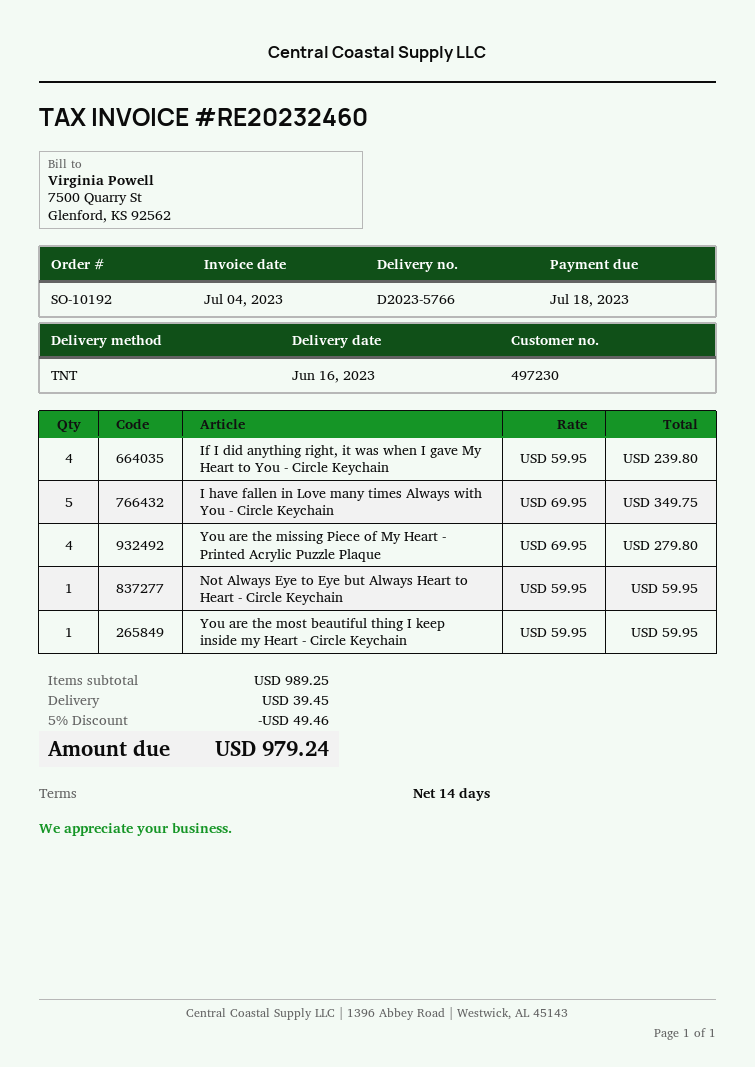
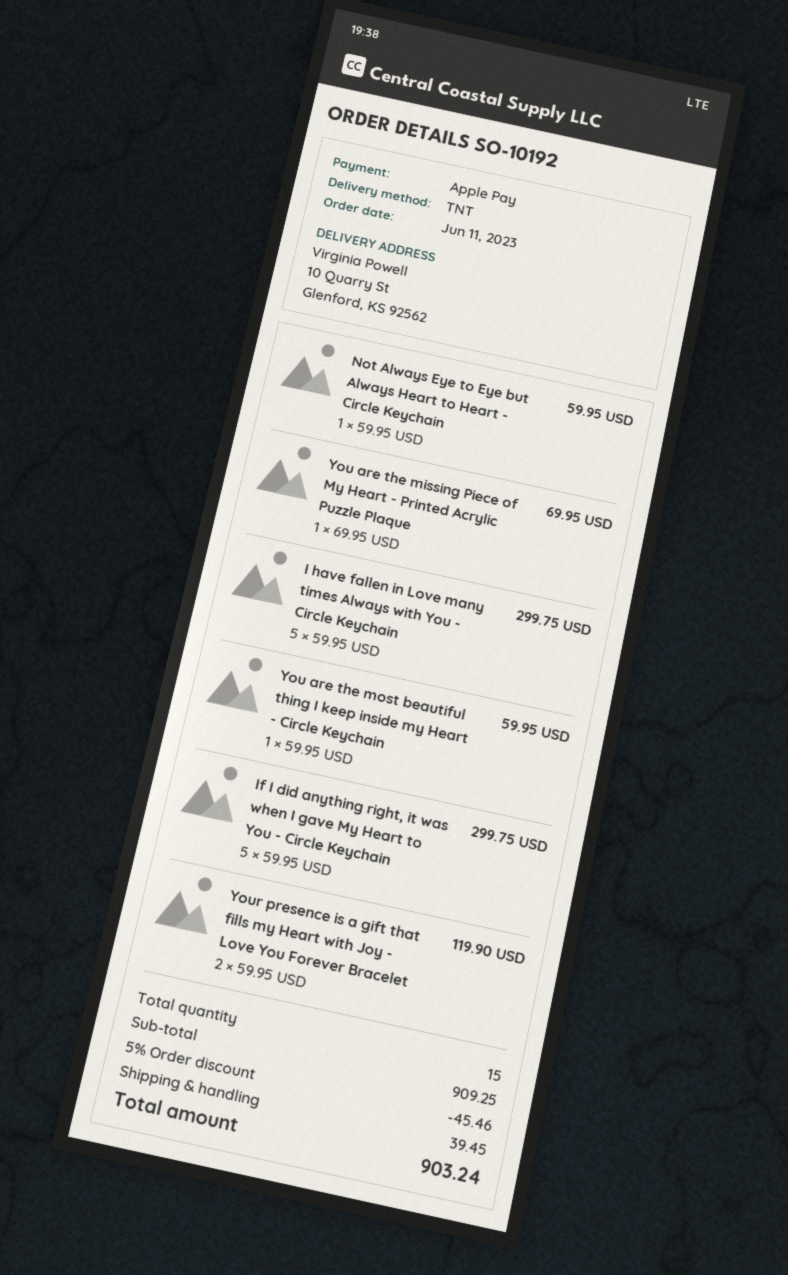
If I did anything right, it was when I gave My Heart to You - Circle Keychain: 4 x 59.95 = 239.80 -> 5 x 59.95 = 299.75
I have fallen in Love many times Always with You - Circle Keychain: 5 x 69.95 = 349.75 -> 5 x 59.95 = 299.75
You are the missing Piece of My Heart - Printed Acrylic Puzzle Plaque: 4 x 69.95 = 279.80 -> 1 x 69.95 = 69.95
Your presence is a gift that fills my Heart with Joy - Love You Forever Bracelet: none -> 2 x 59.95 = 119.90
subtotal: 989.25 -> 909.25
discount: 5% = 49.46 -> 5% = 45.46
total: 979.24 -> 903.24

